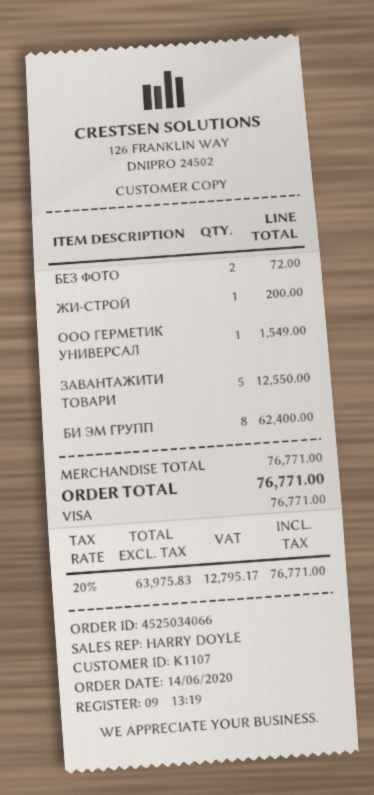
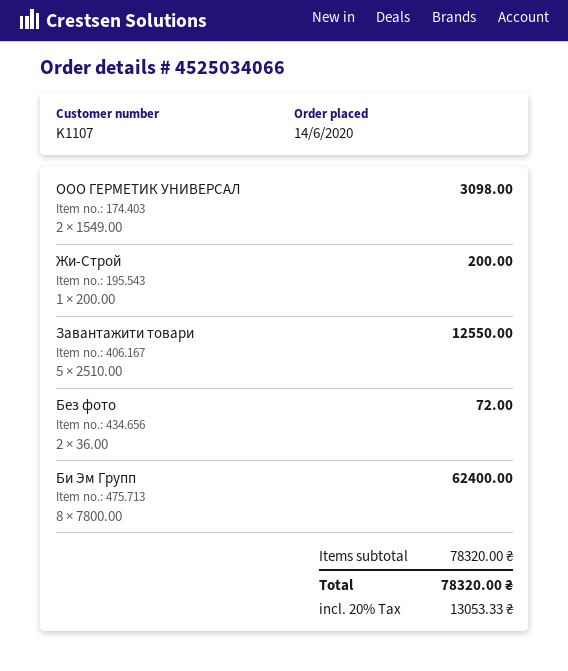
ООО ГЕРМЕТИК УНИВЕРСАЛ: 1 for 1549.00 -> 2 for 3098.00
subtotal: 76771.00 -> 78320.00
tax: 20% = 12795.17 -> 20% = 13053.33
total: 76771.00 -> 78320.00

